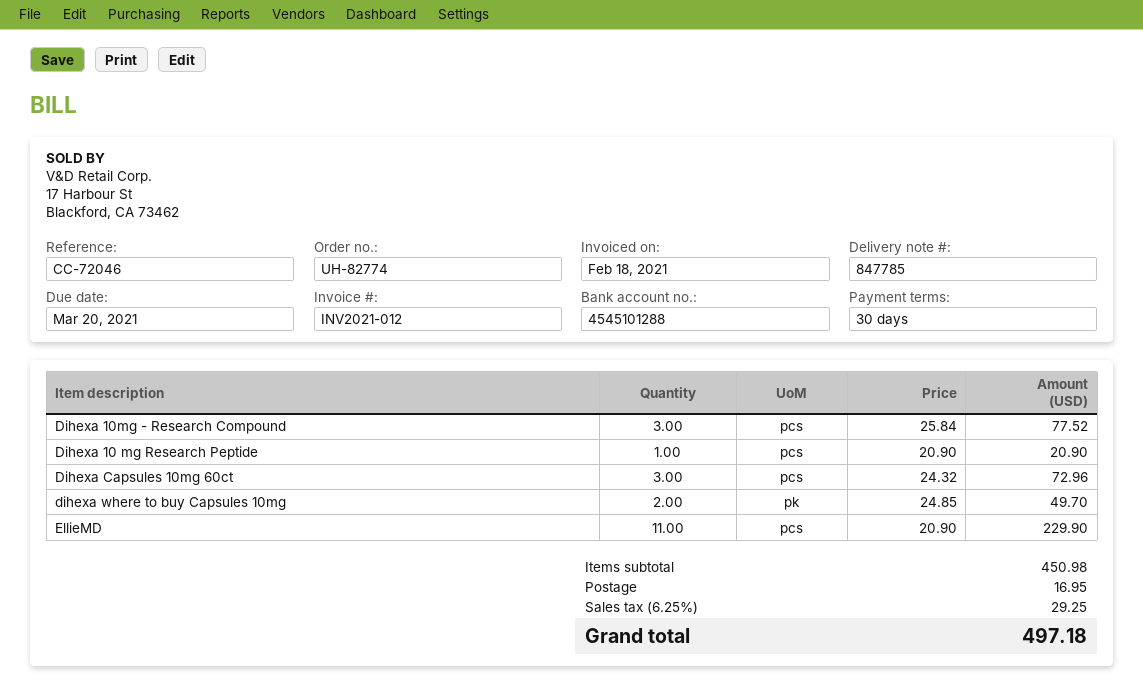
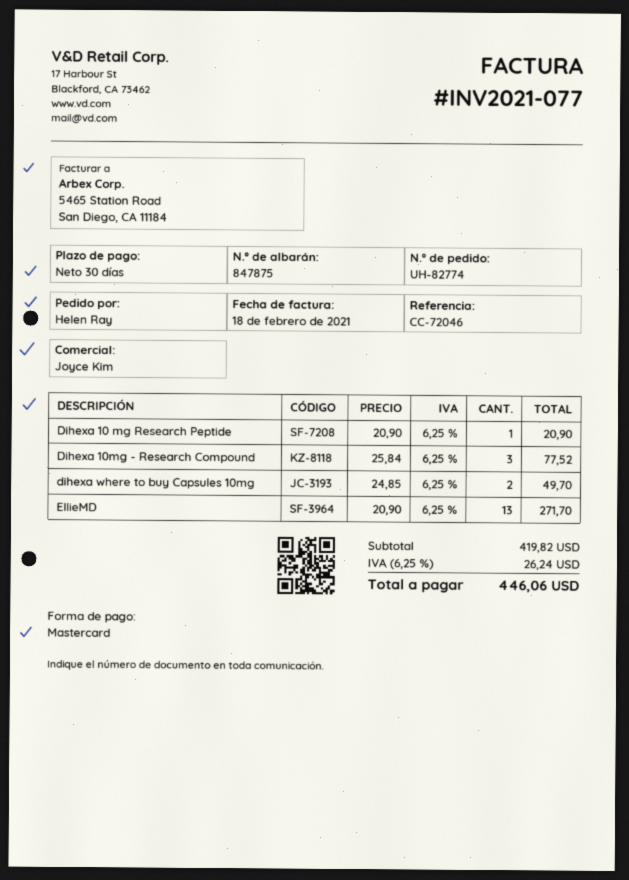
delivery note number: 847785 -> 847875
invoice number: INV2021-012 -> INV2021-077
Dihexa Capsules 10mg 60ct: 3 x 24.32 = 72.96 -> none
EllieMD: 11 x 20.90 = 229.90 -> 13 x 20.90 = 271.70
subtotal: 450.98 -> 419.82
shipping: 16.95 -> none
tax: 6.25% = 29.25 -> 6.25% = 26.24
total: 497.18 -> 446.06

